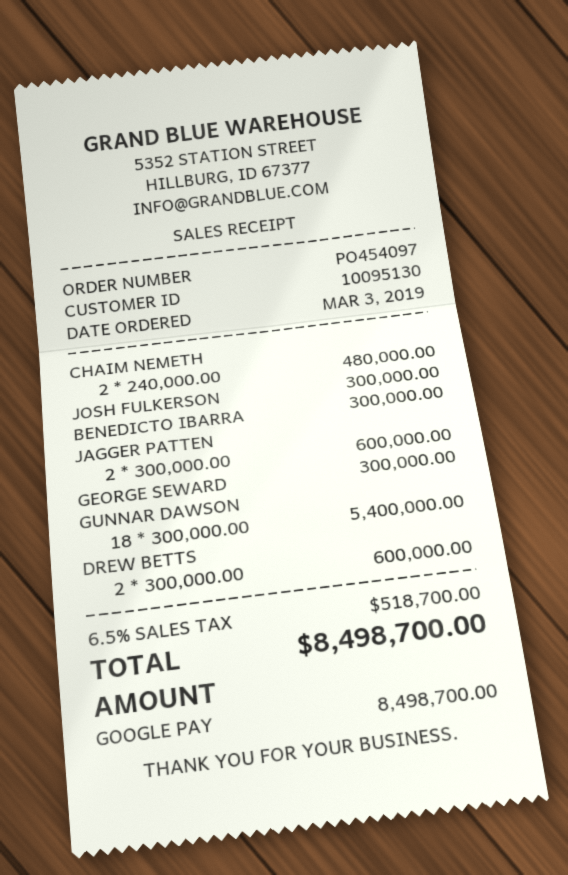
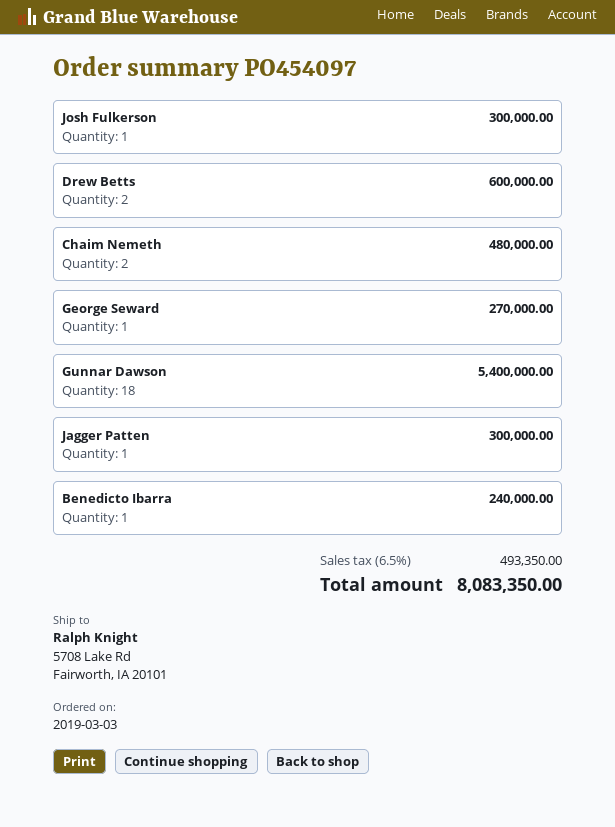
BENEDICTO IBARRA: 1 for 300000.00 -> 1 for 240000.00
JAGGER PATTEN: 2 for 600000.00 -> 1 for 300000.00
GEORGE SEWARD: 1 for 300000.00 -> 1 for 270000.00
tax: 6.5% = 518700.00 -> 6.5% = 493350.00
total: 8498700.00 -> 8083350.00

